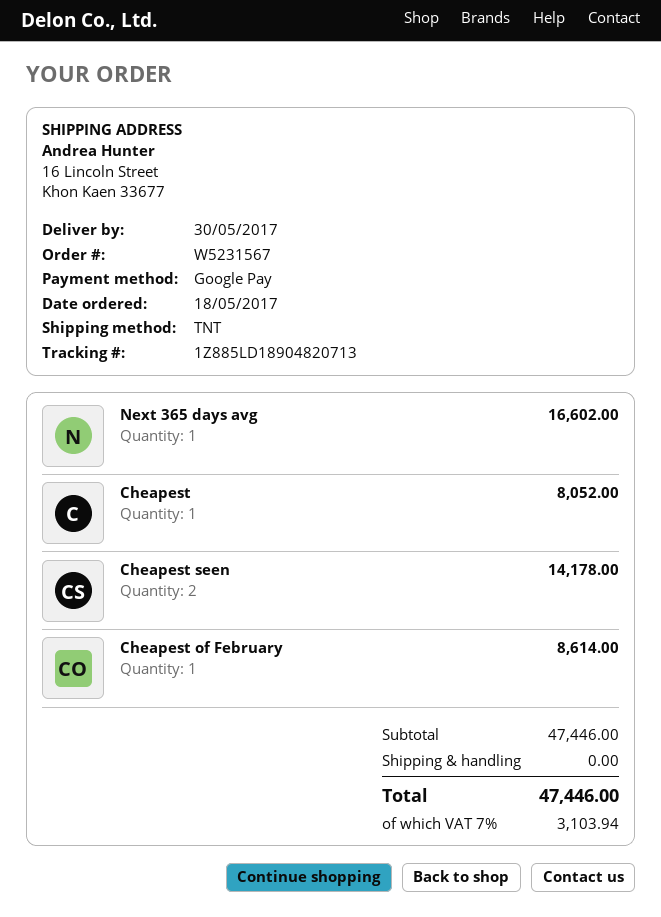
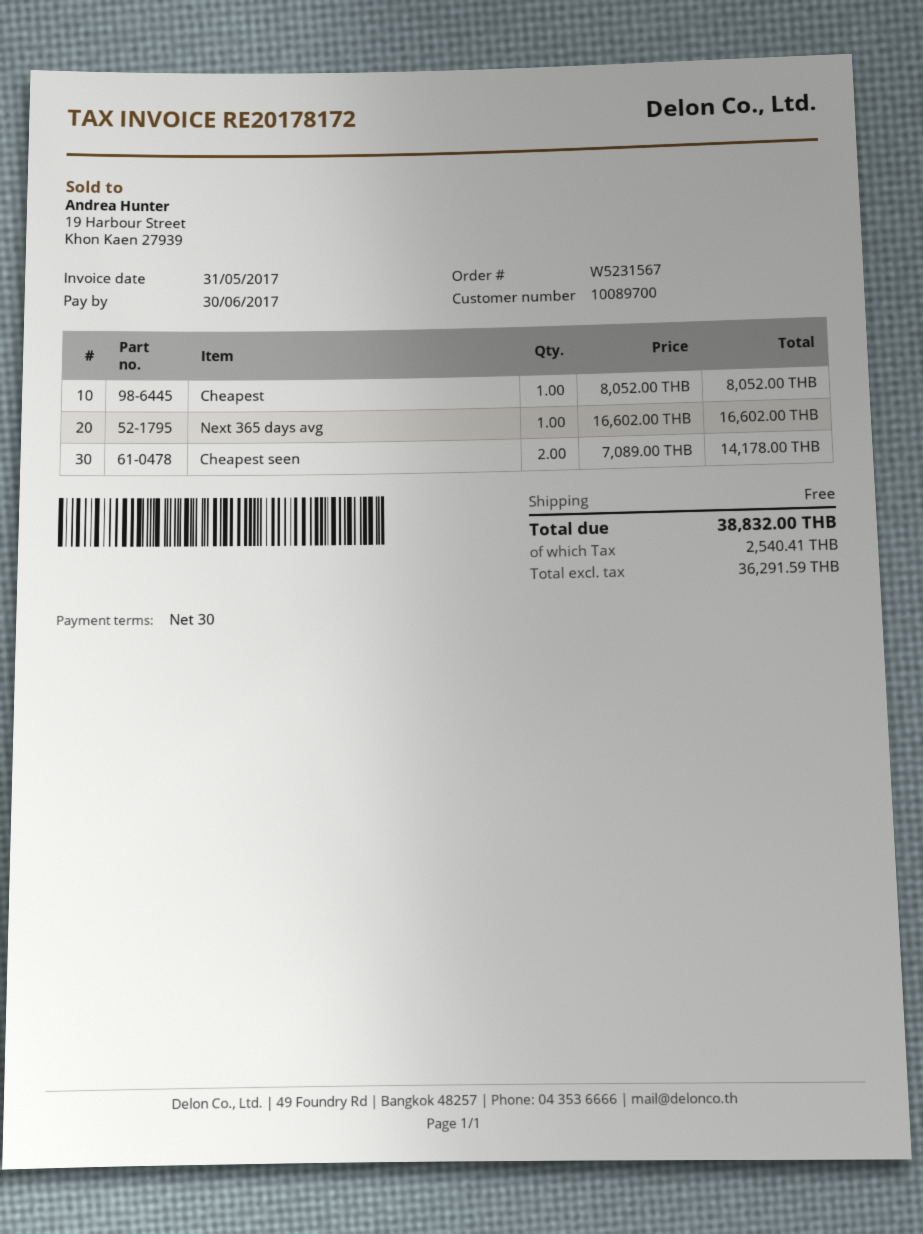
Cheapest of February: 1 for 8614.00 -> none
tax: 3103.94 -> 2540.41
total: 47446.00 -> 38832.00

